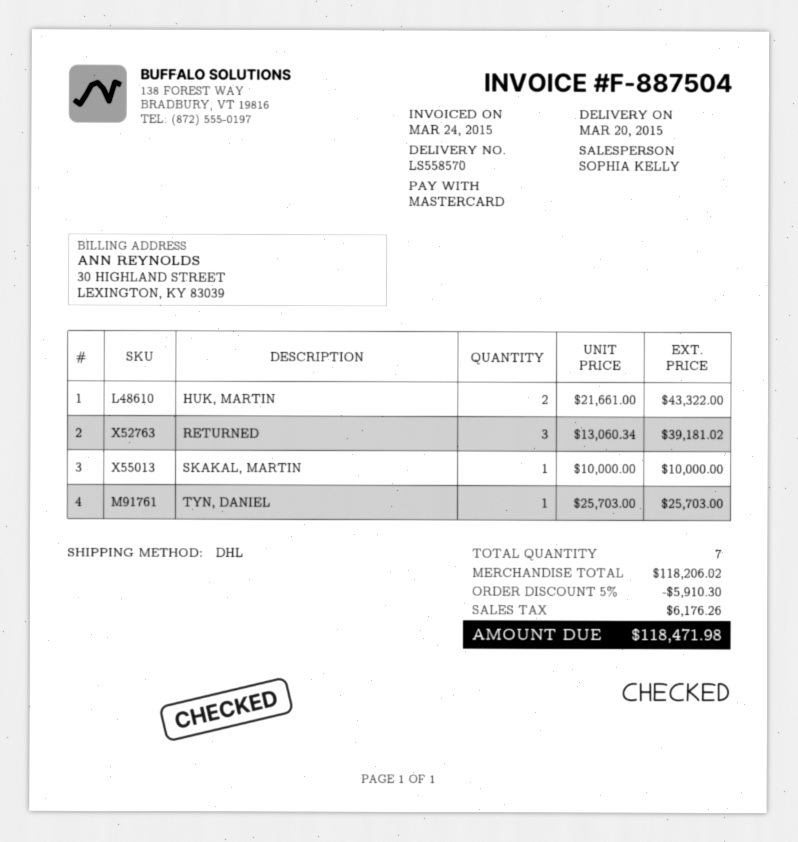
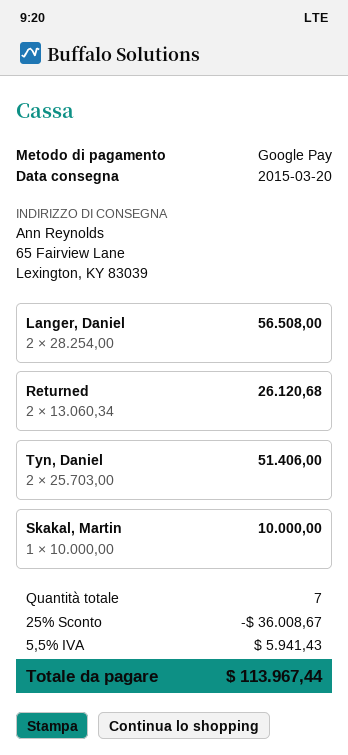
payment method: Mastercard -> Google Pay
HUK, MARTIN: 2 x 21661.00 = 43322.00 -> none
RETURNED: 3 x 13060.34 = 39181.02 -> 2 x 13060.34 = 26120.68
TYN, DANIEL: 1 x 25703.00 = 25703.00 -> 2 x 25703.00 = 51406.00
Langer, Daniel: none -> 2 x 28254.00 = 56508.00
discount: 5% = 5910.30 -> 25% = 36008.67
tax: 6176.26 -> 5941.43
total: 118471.98 -> 113967.44

